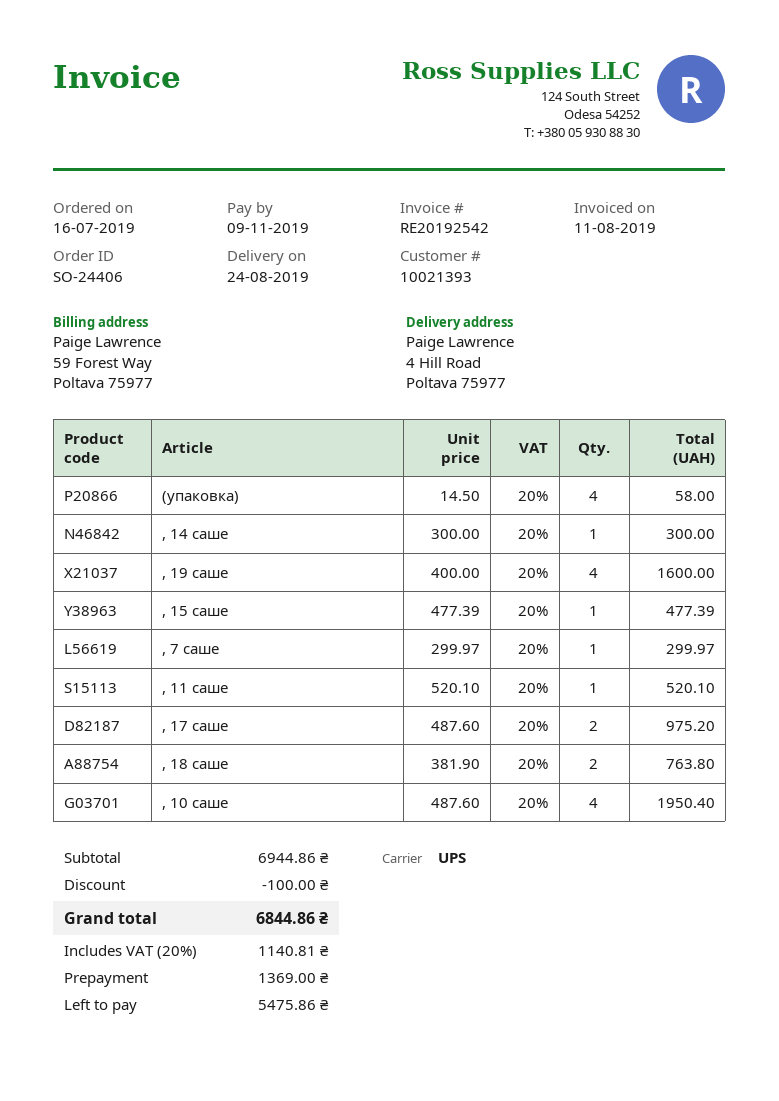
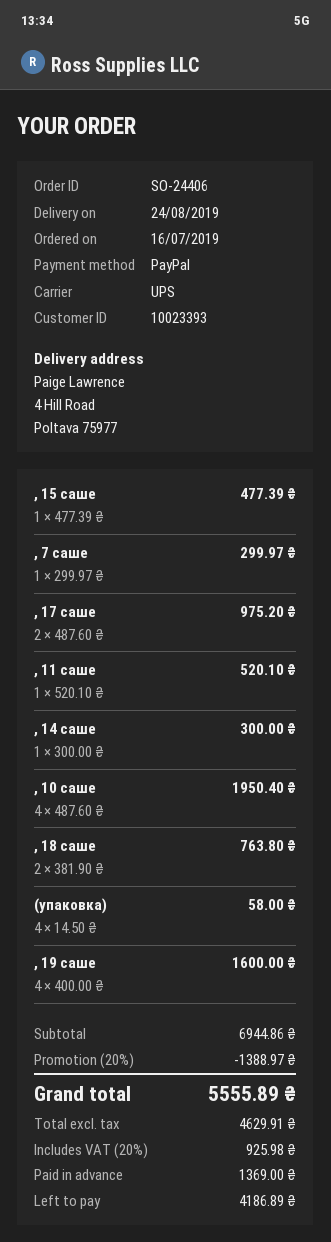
customer number: 10021393 -> 10023393
discount: 100.00 -> 1388.97
tax: 20% = 1140.81 -> 20% = 925.98
total: 6844.86 -> 5555.89
balance: 5475.86 -> 4186.89

